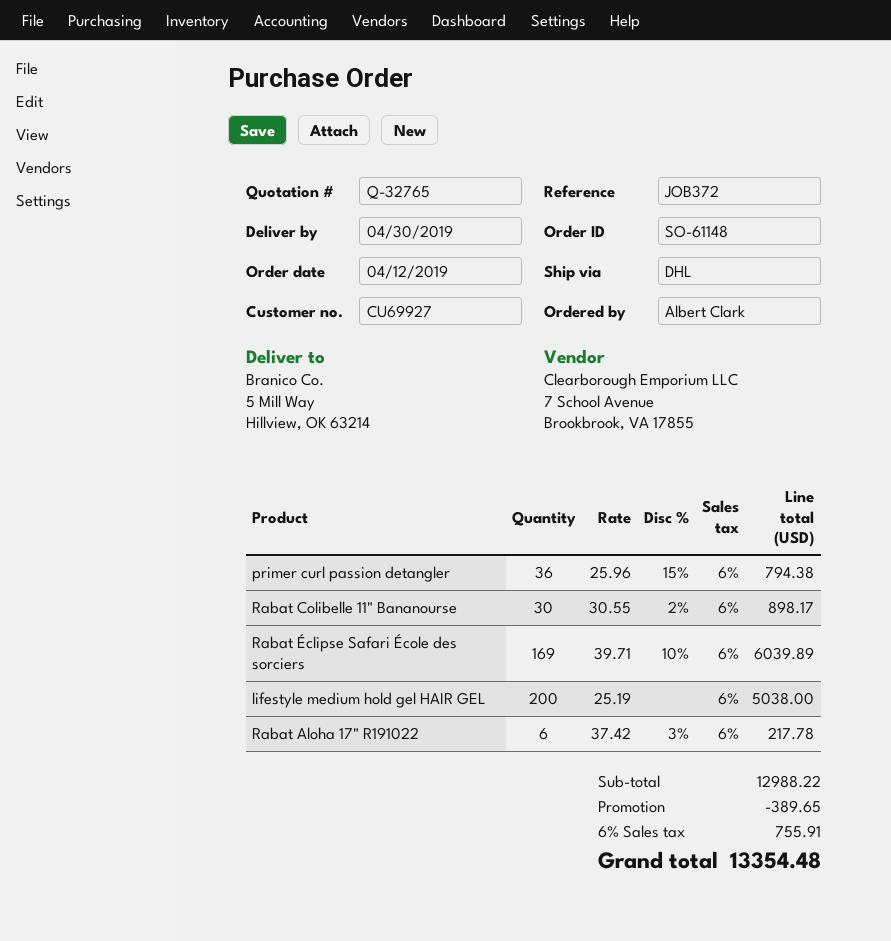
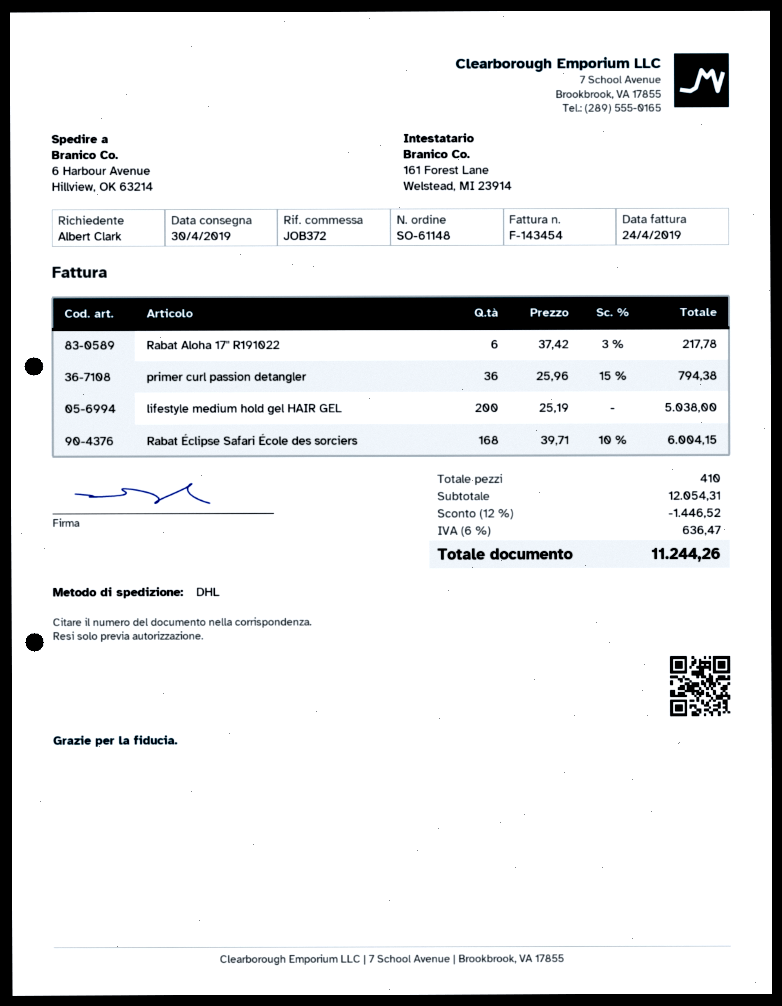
ship to: 5 Mill Way, Hillview, OK 63214 -> 6 Harbour Avenue, Hillview, OK 63214
Rabat Colibelle 11" Bananourse: 30 x 30.55 - 2% = 898.17 -> none
Rabat Éclipse Safari École des sorciers: 169 x 39.71 - 10% = 6039.89 -> 168 x 39.71 - 10% = 6004.15
subtotal: 12988.22 -> 12054.31
discount: 389.65 -> 1446.52
tax: 6% = 755.91 -> 6% = 636.47
total: 13354.48 -> 11244.26

